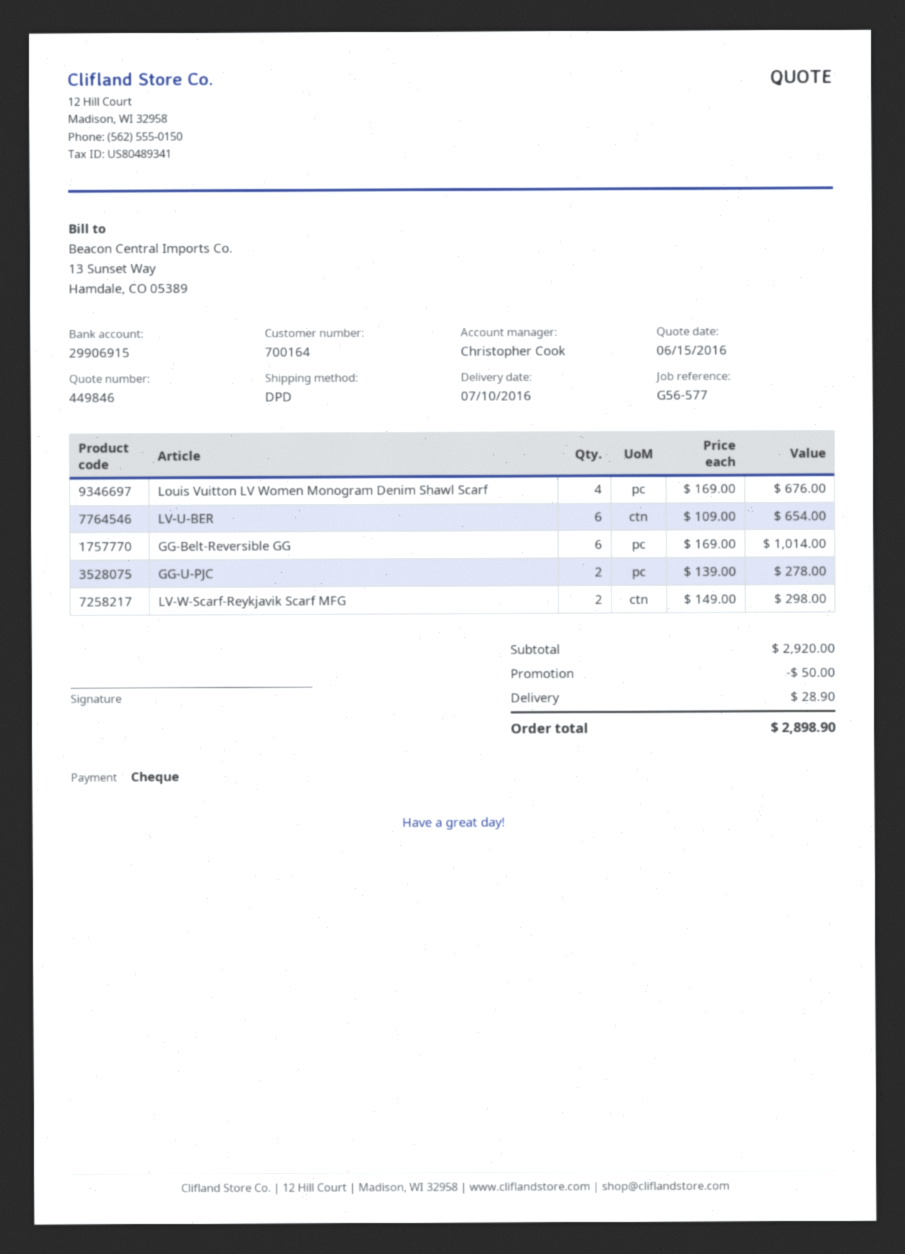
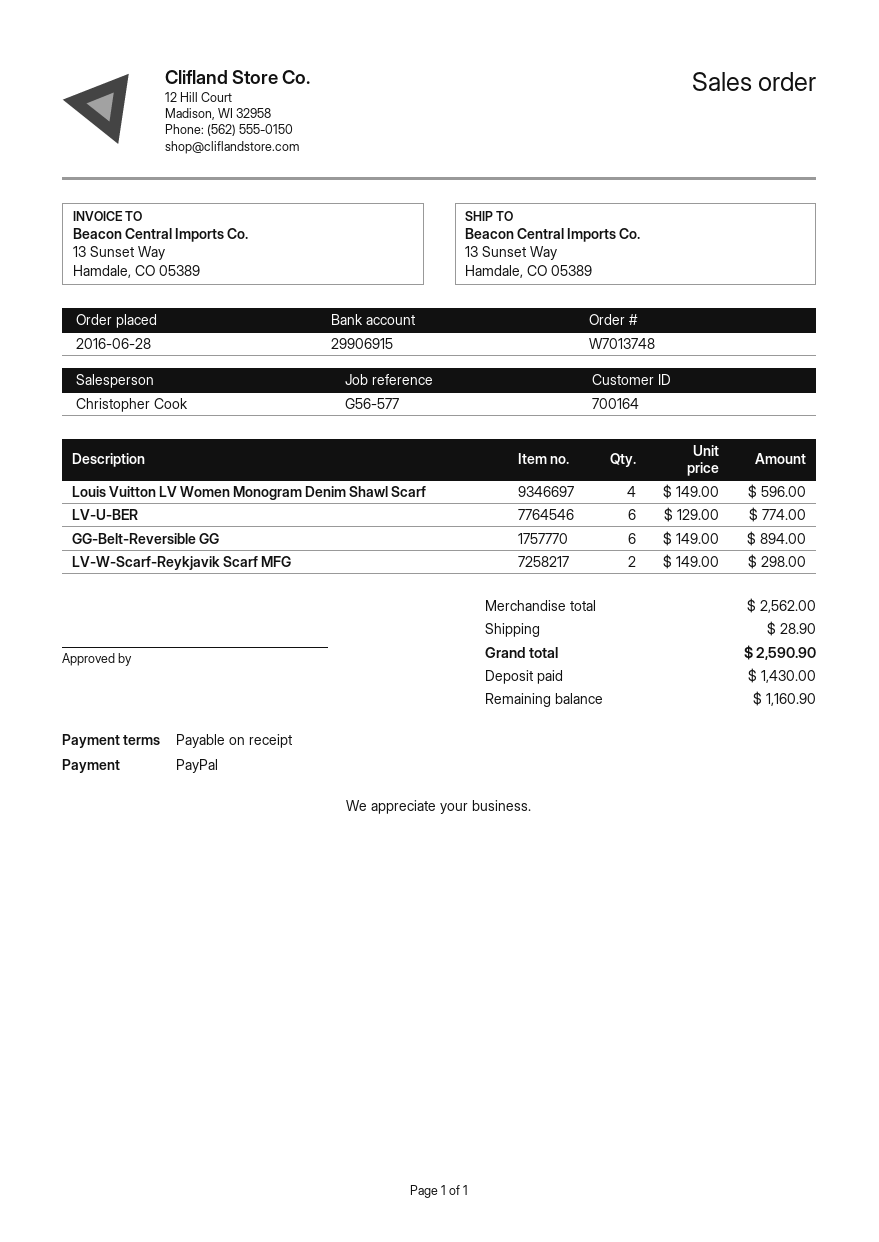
payment method: cheque -> PayPal
Louis Vuitton LV Women Monogram Denim Shawl Scarf: 4 x 169.00 = 676.00 -> 4 x 149.00 = 596.00
LV-U-BER: 6 x 109.00 = 654.00 -> 6 x 129.00 = 774.00
GG-Belt-Reversible GG: 6 x 169.00 = 1014.00 -> 6 x 149.00 = 894.00
GG-U-PJC: 2 x 139.00 = 278.00 -> none
subtotal: 2920.00 -> 2562.00
discount: 50.00 -> none
total: 2898.90 -> 2590.90

